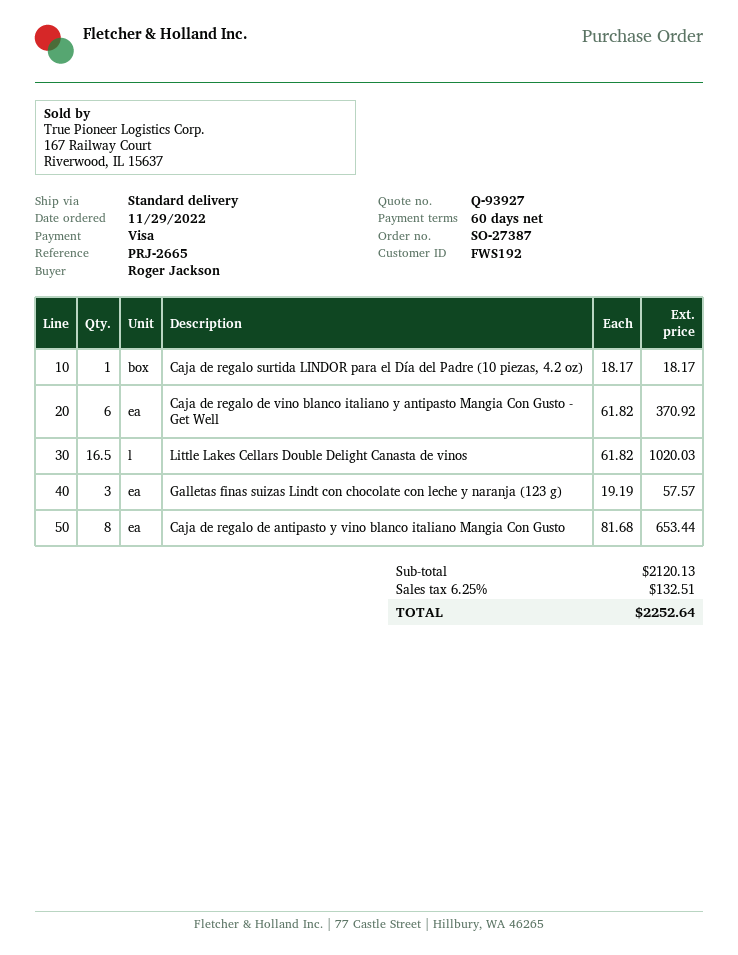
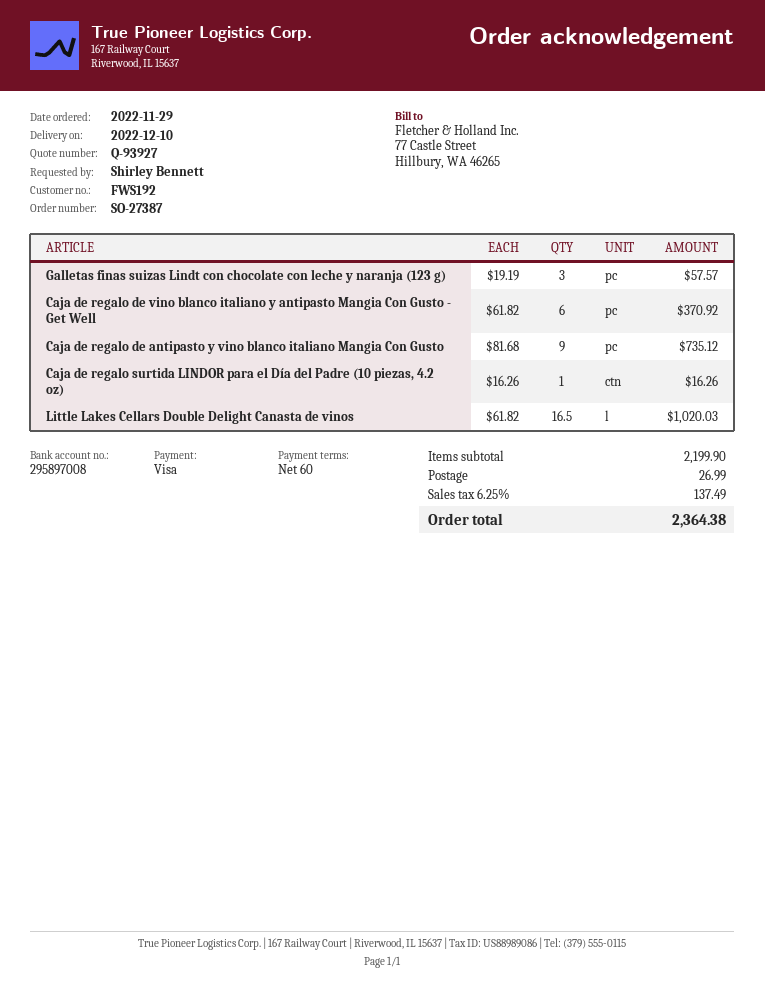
ordered by: Roger Jackson -> Shirley Bennett
Caja de regalo surtida LINDOR para el Día del Padre (10 piezas, 4.2 oz): 1 x 18.17 = 18.17 -> 1 x 16.26 = 16.26
Caja de regalo de antipasto y vino blanco italiano Mangia Con Gusto: 8 x 81.68 = 653.44 -> 9 x 81.68 = 735.12
subtotal: 2120.13 -> 2199.90
shipping: none -> 26.99
tax: 6.25% = 132.51 -> 6.25% = 137.49
total: 2252.64 -> 2364.38

